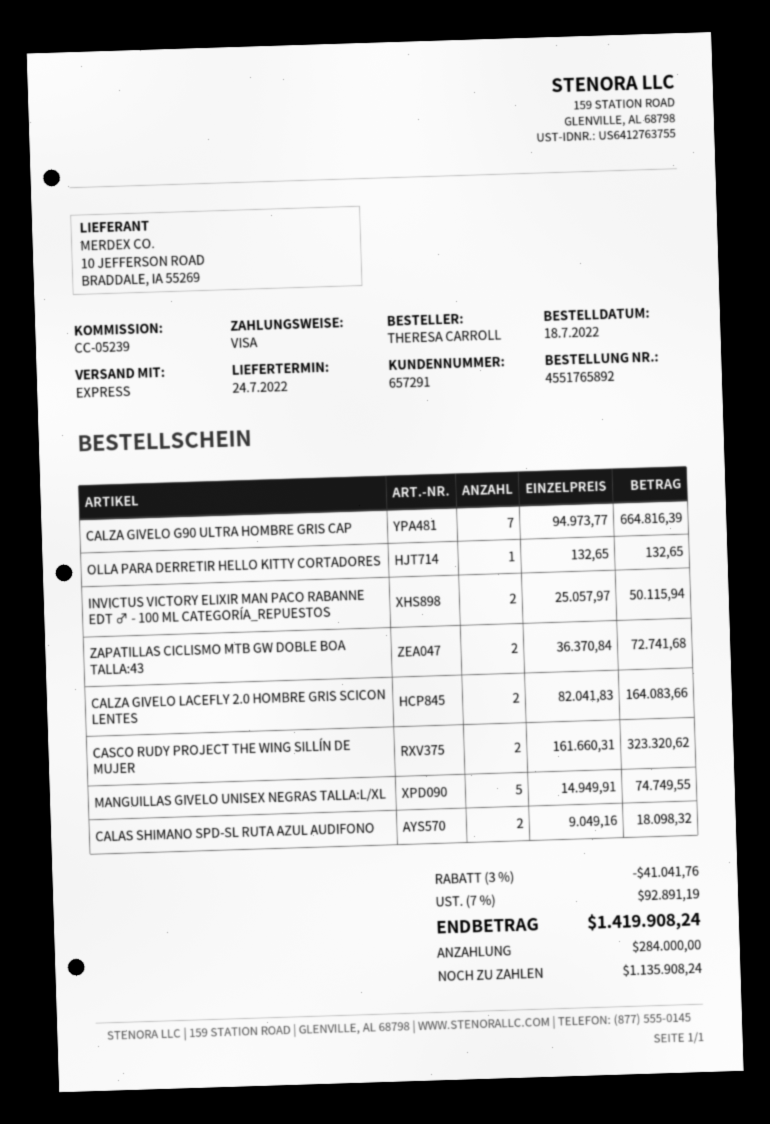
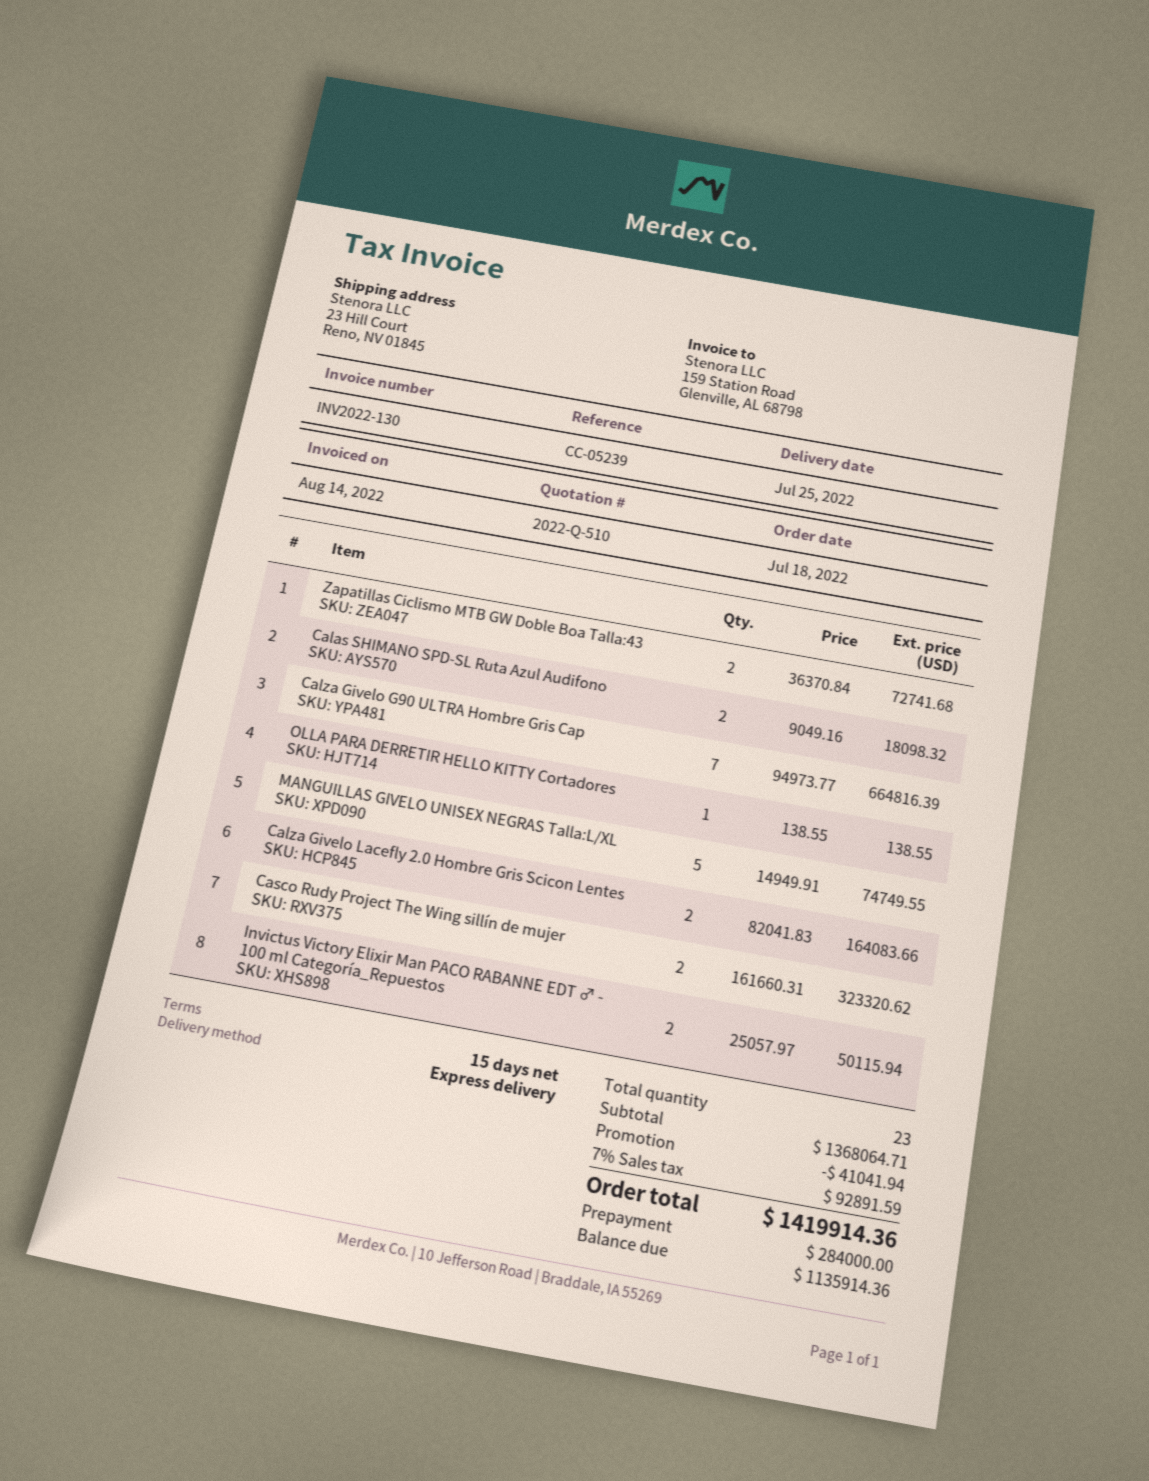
delivery date: 2022-07-24 -> 2022-07-25
OLLA PARA DERRETIR HELLO KITTY CORTADORES: 1 x 132.65 = 132.65 -> 1 x 138.55 = 138.55
discount: 41041.76 -> 41041.94
tax: 7% = 92891.19 -> 7% = 92891.59
total: 1419908.24 -> 1419914.36
balance: 1135908.24 -> 1135914.36

